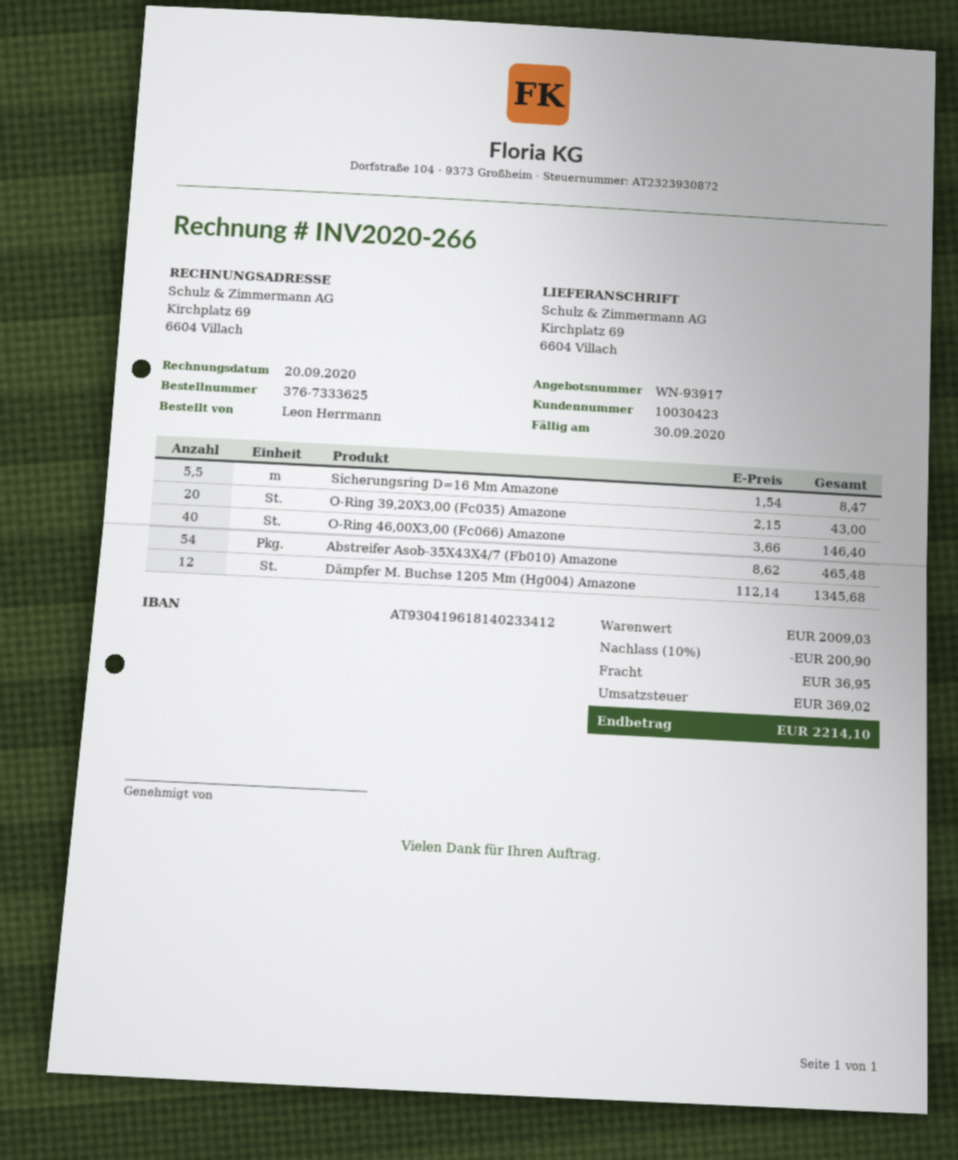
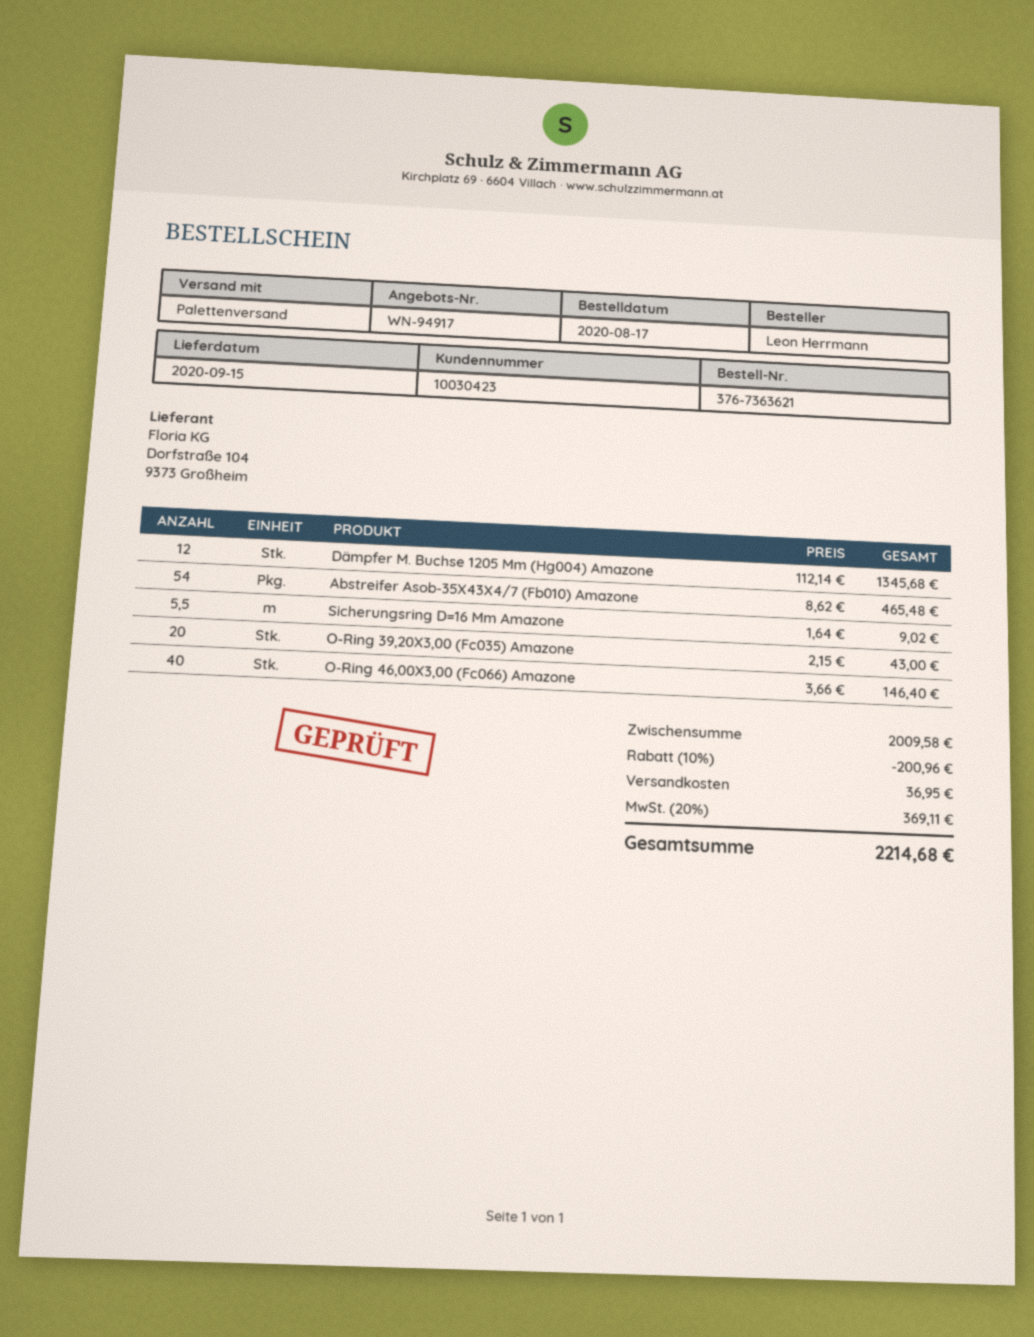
quote number: WN-93917 -> WN-94917
order number: 376-7333625 -> 376-7363621
Sicherungsring D=16 Mm Amazone: 5.5 x 1.54 = 8.47 -> 5.5 x 1.64 = 9.02
subtotal: 2009.03 -> 2009.58
discount: 10% = 200.90 -> 10% = 200.96
tax: 369.02 -> 369.11
total: 2214.10 -> 2214.68

